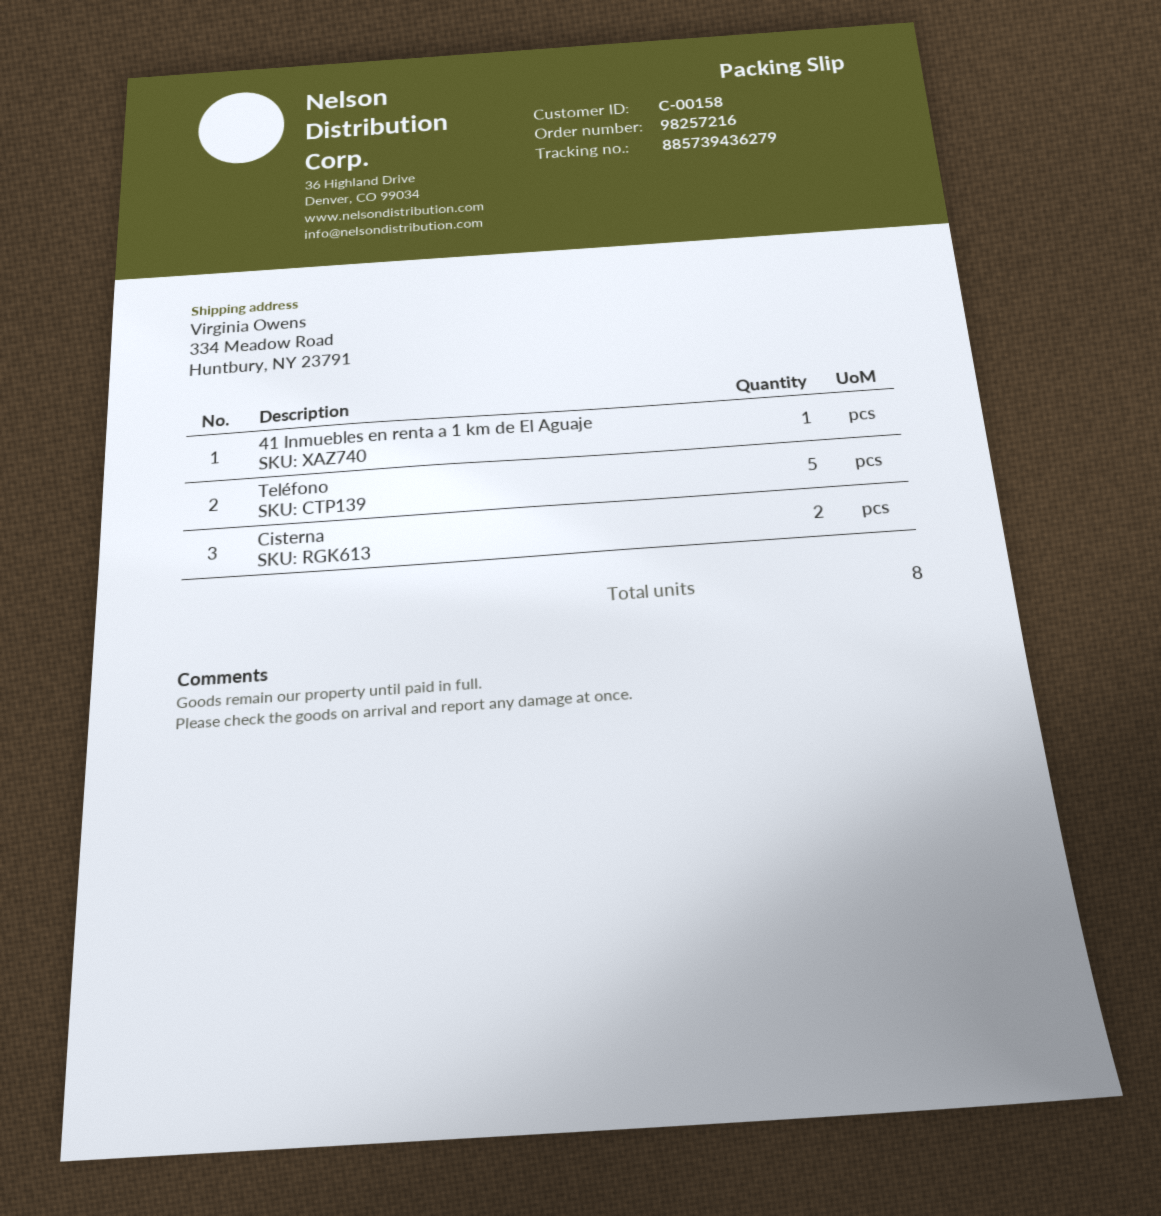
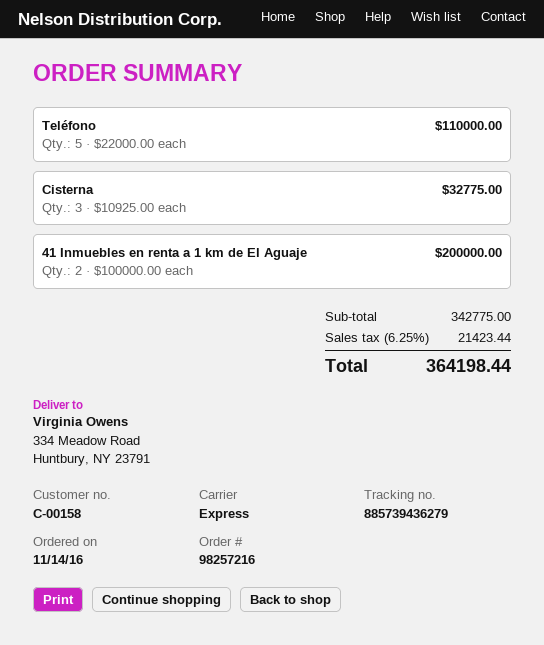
41 Inmuebles en renta a 1 km de El Aguaje: 1 -> 2
Cisterna: 2 -> 3

